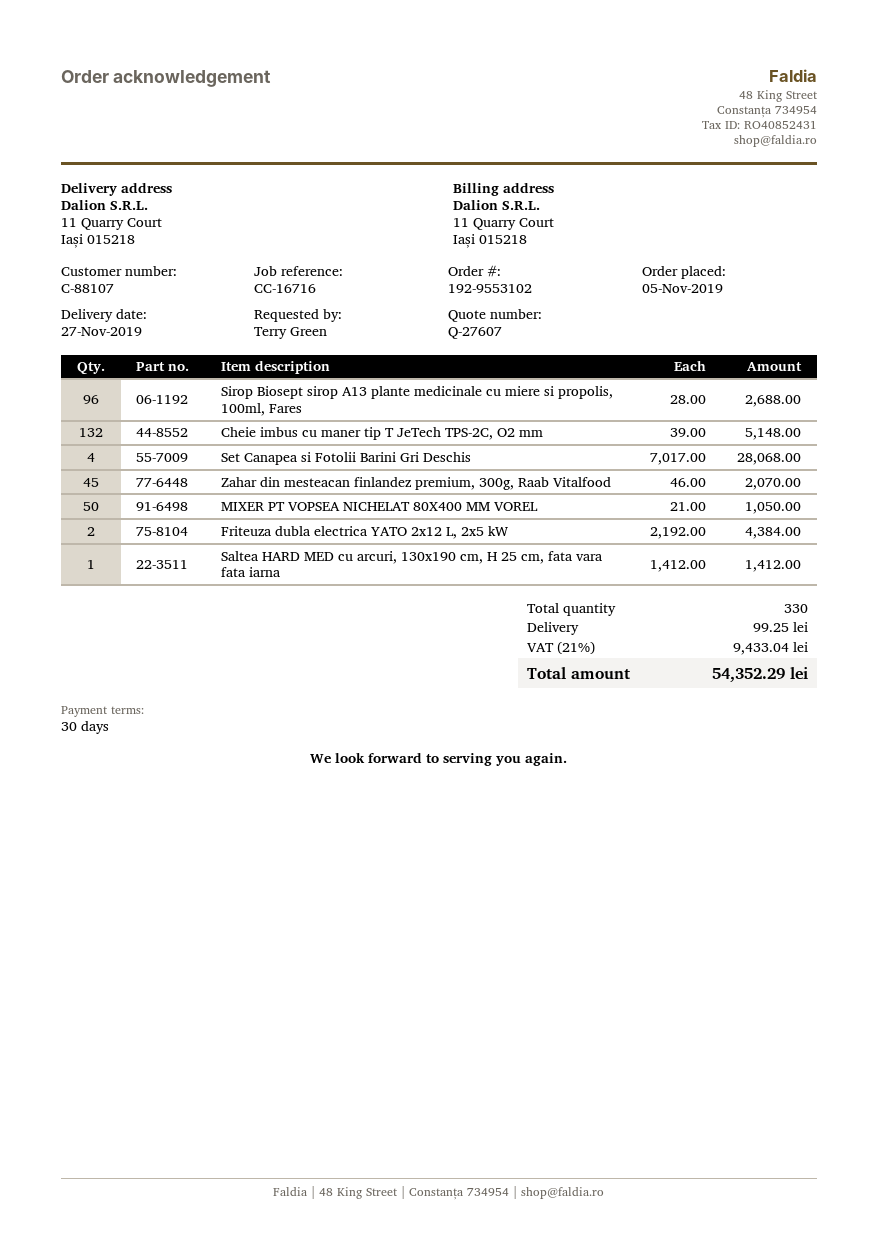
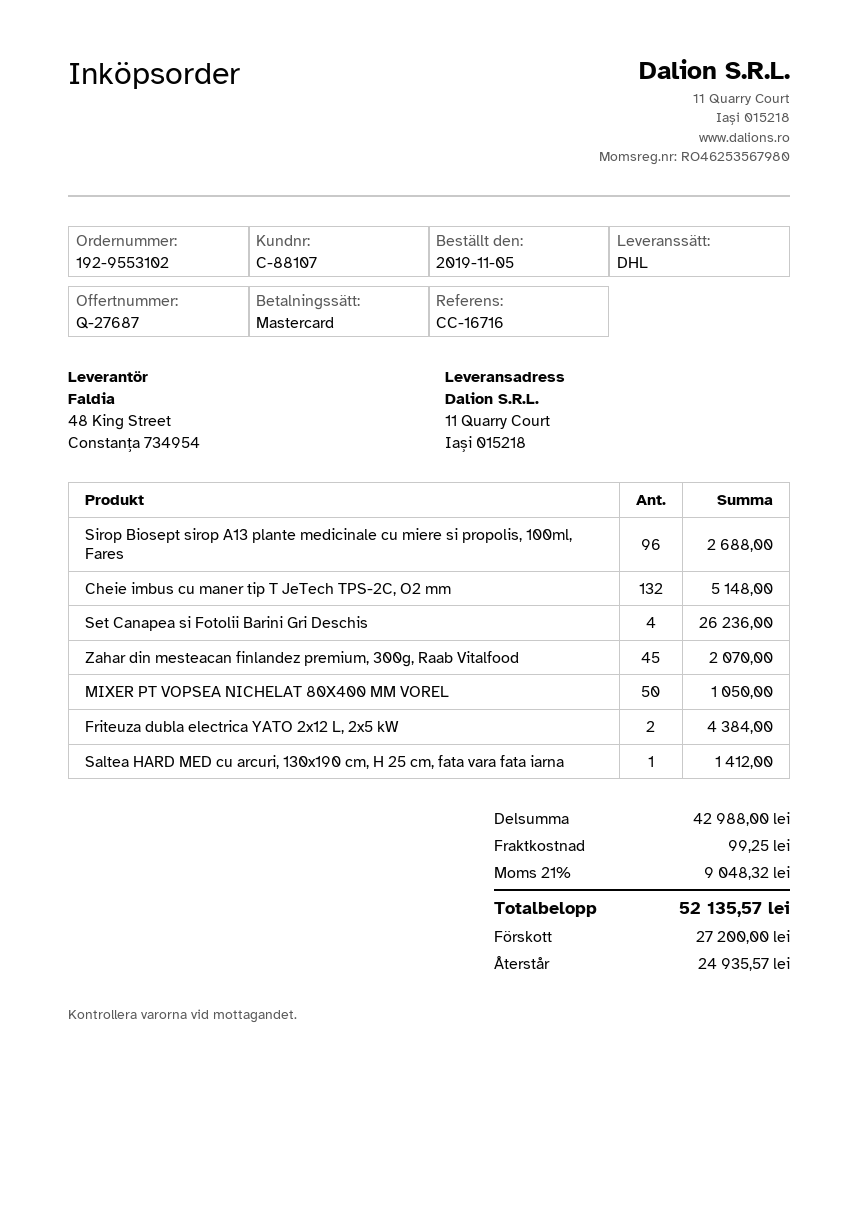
quote number: Q-27607 -> Q-27687
Set Canapea si Fotolii Barini Gri Deschis: 4 for 28068.00 -> 4 for 26236.00
tax: 21% = 9433.04 -> 21% = 9048.32
total: 54352.29 -> 52135.57

